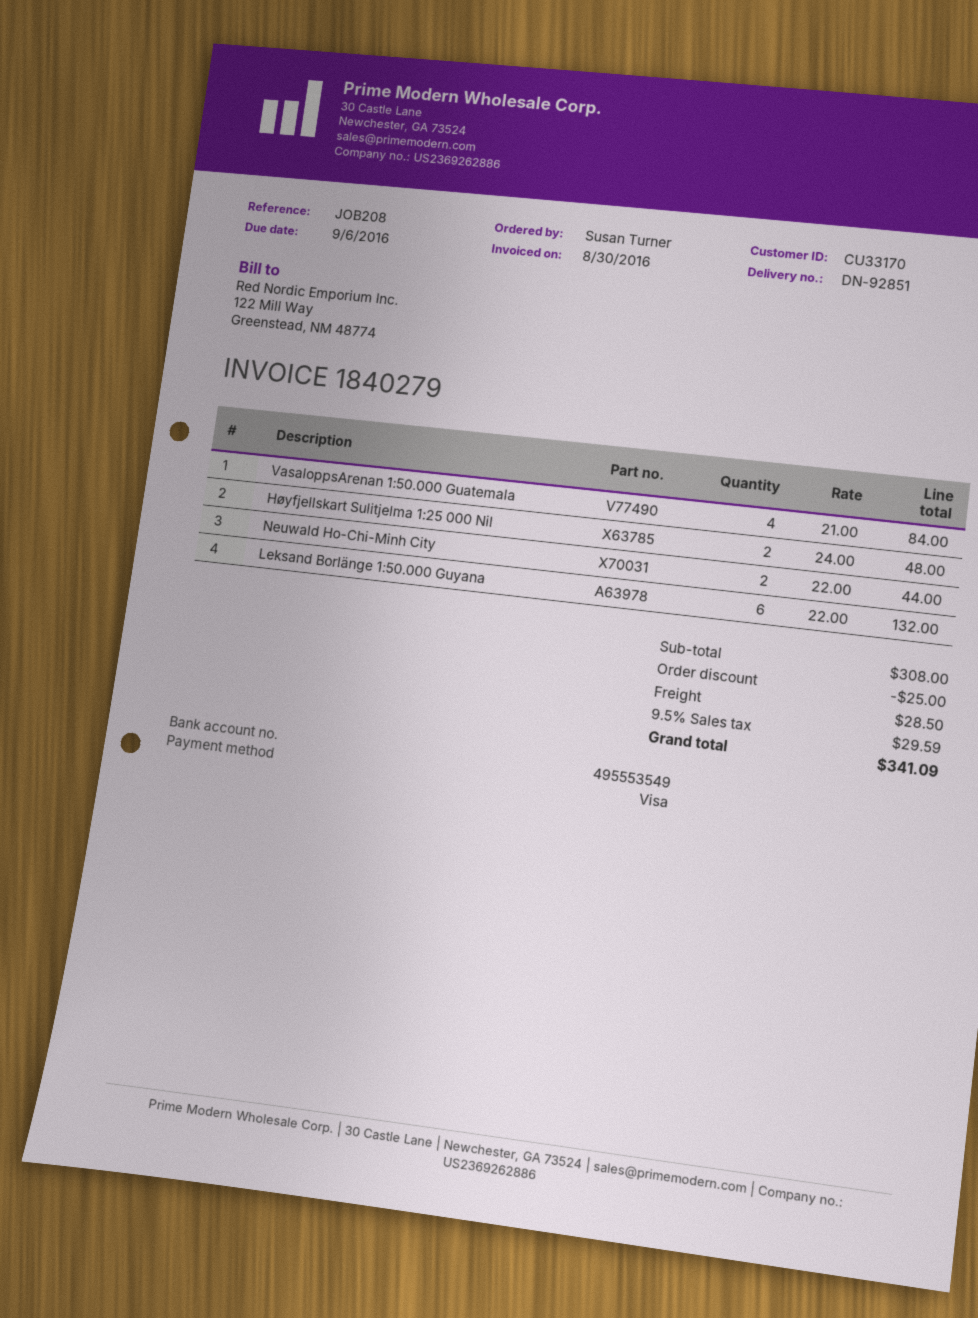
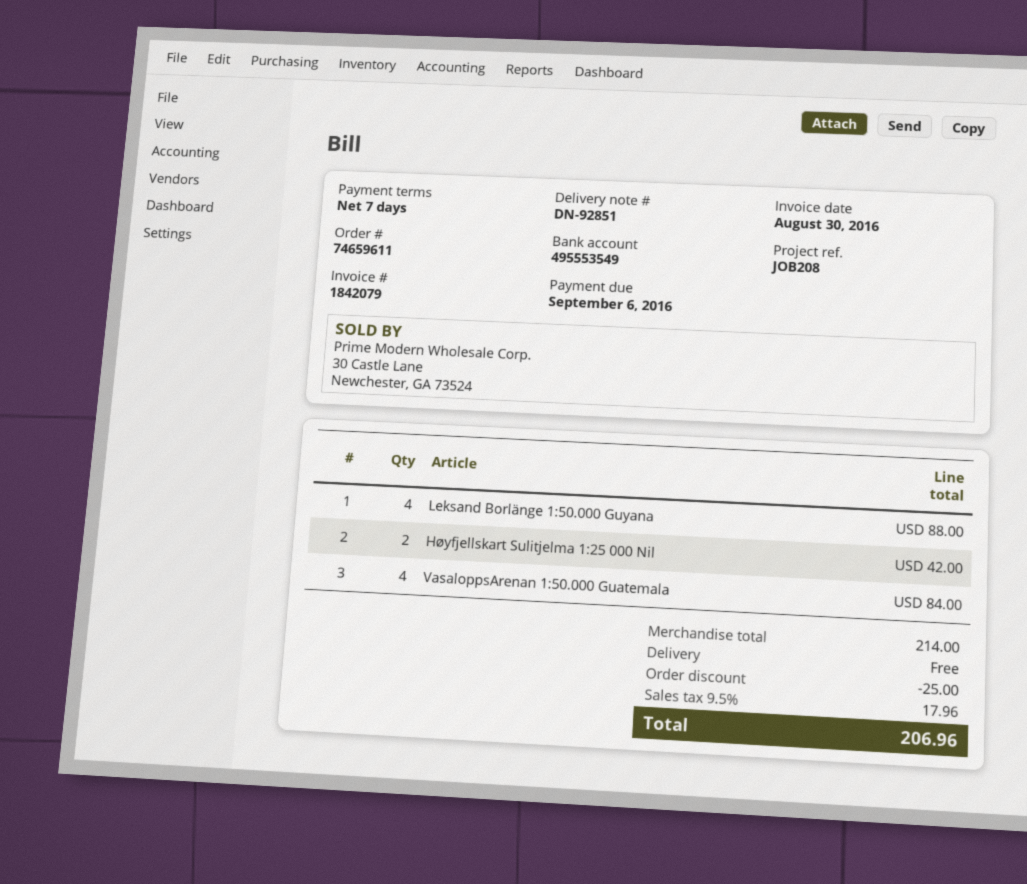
invoice number: 1840279 -> 1842079
Høyfjellskart Sulitjelma 1:25 000 Nil: 2 for 48.00 -> 2 for 42.00
Neuwald Ho-Chi-Minh City: 2 for 44.00 -> none
Leksand Borlänge 1:50.000 Guyana: 6 for 132.00 -> 4 for 88.00
subtotal: 308.00 -> 214.00
shipping: 28.50 -> 0.00
tax: 9.5% = 29.59 -> 9.5% = 17.96
total: 341.09 -> 206.96

